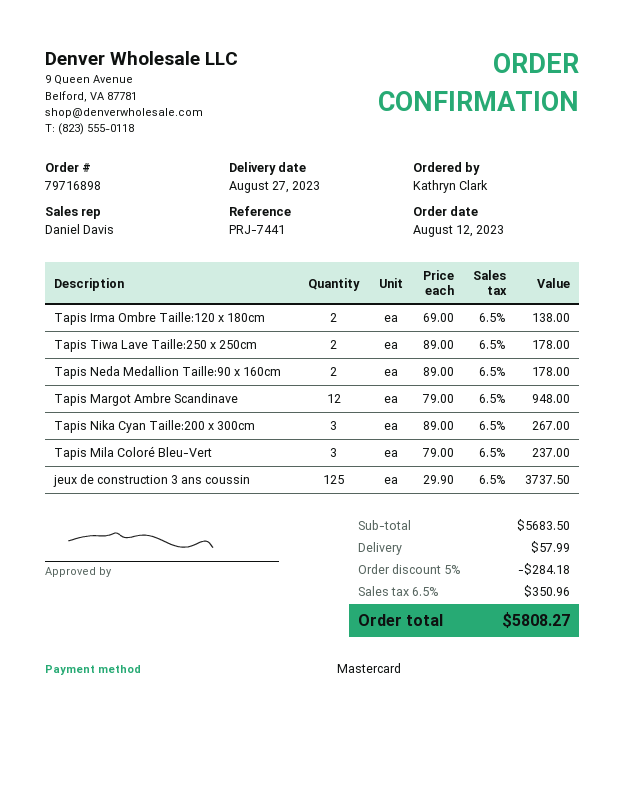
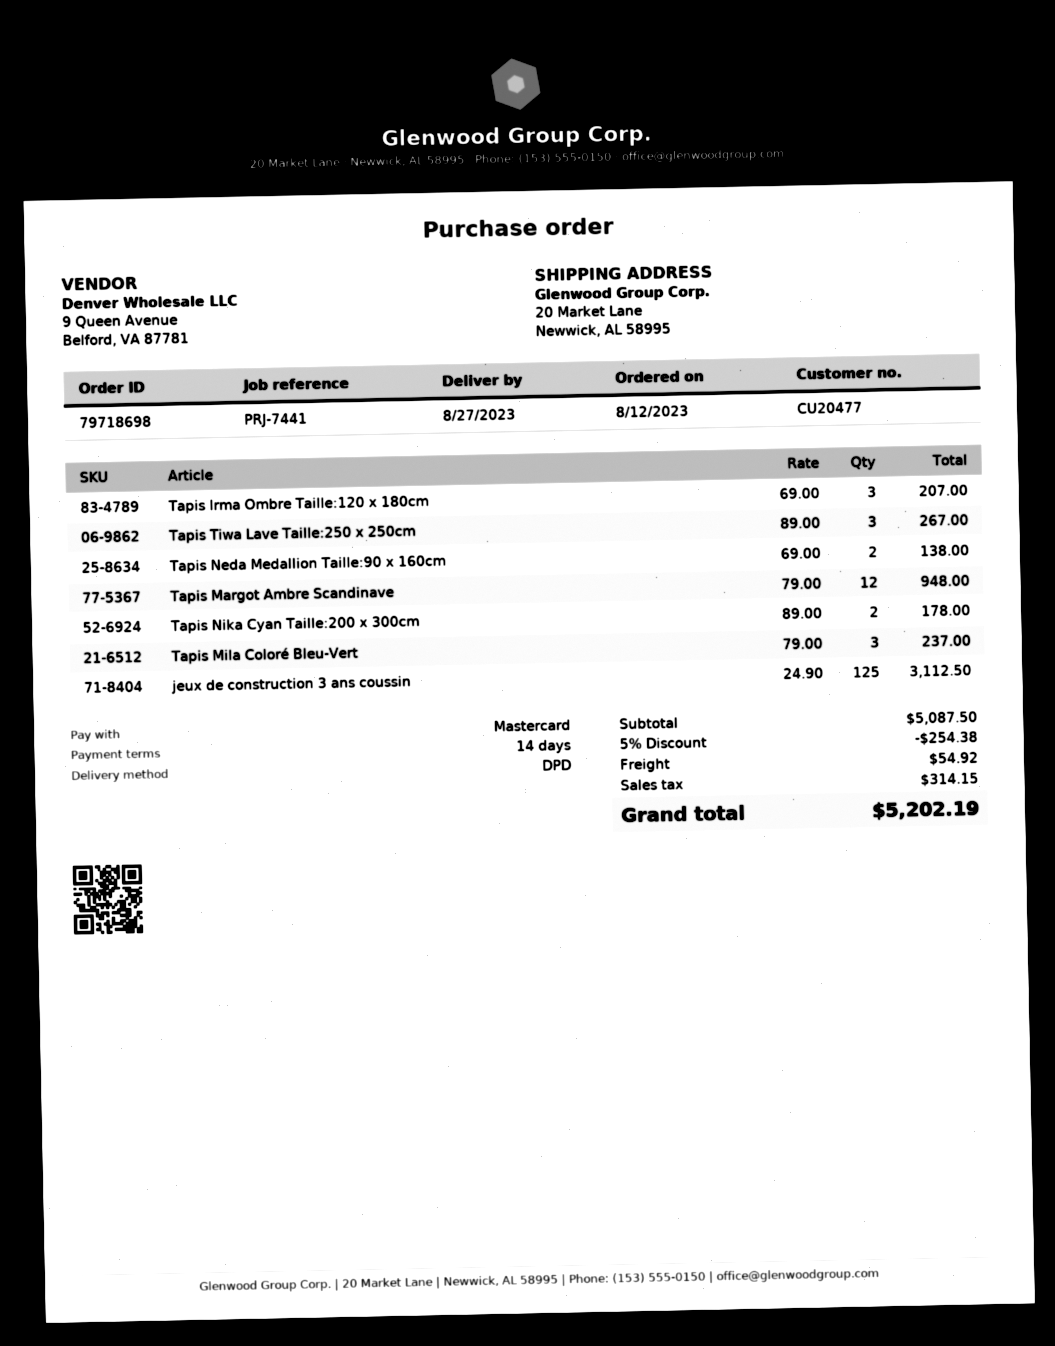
order number: 79716898 -> 79718698
Tapis Irma Ombre Taille:120 x 180cm: 2 x 69.00 = 138.00 -> 3 x 69.00 = 207.00
Tapis Tiwa Lave Taille:250 x 250cm: 2 x 89.00 = 178.00 -> 3 x 89.00 = 267.00
Tapis Neda Medallion Taille:90 x 160cm: 2 x 89.00 = 178.00 -> 2 x 69.00 = 138.00
Tapis Nika Cyan Taille:200 x 300cm: 3 x 89.00 = 267.00 -> 2 x 89.00 = 178.00
jeux de construction 3 ans coussin: 125 x 29.90 = 3737.50 -> 125 x 24.90 = 3112.50
subtotal: 5683.50 -> 5087.50
discount: 5% = 284.18 -> 5% = 254.38
shipping: 57.99 -> 54.92
tax: 350.96 -> 314.15
total: 5808.27 -> 5202.19

